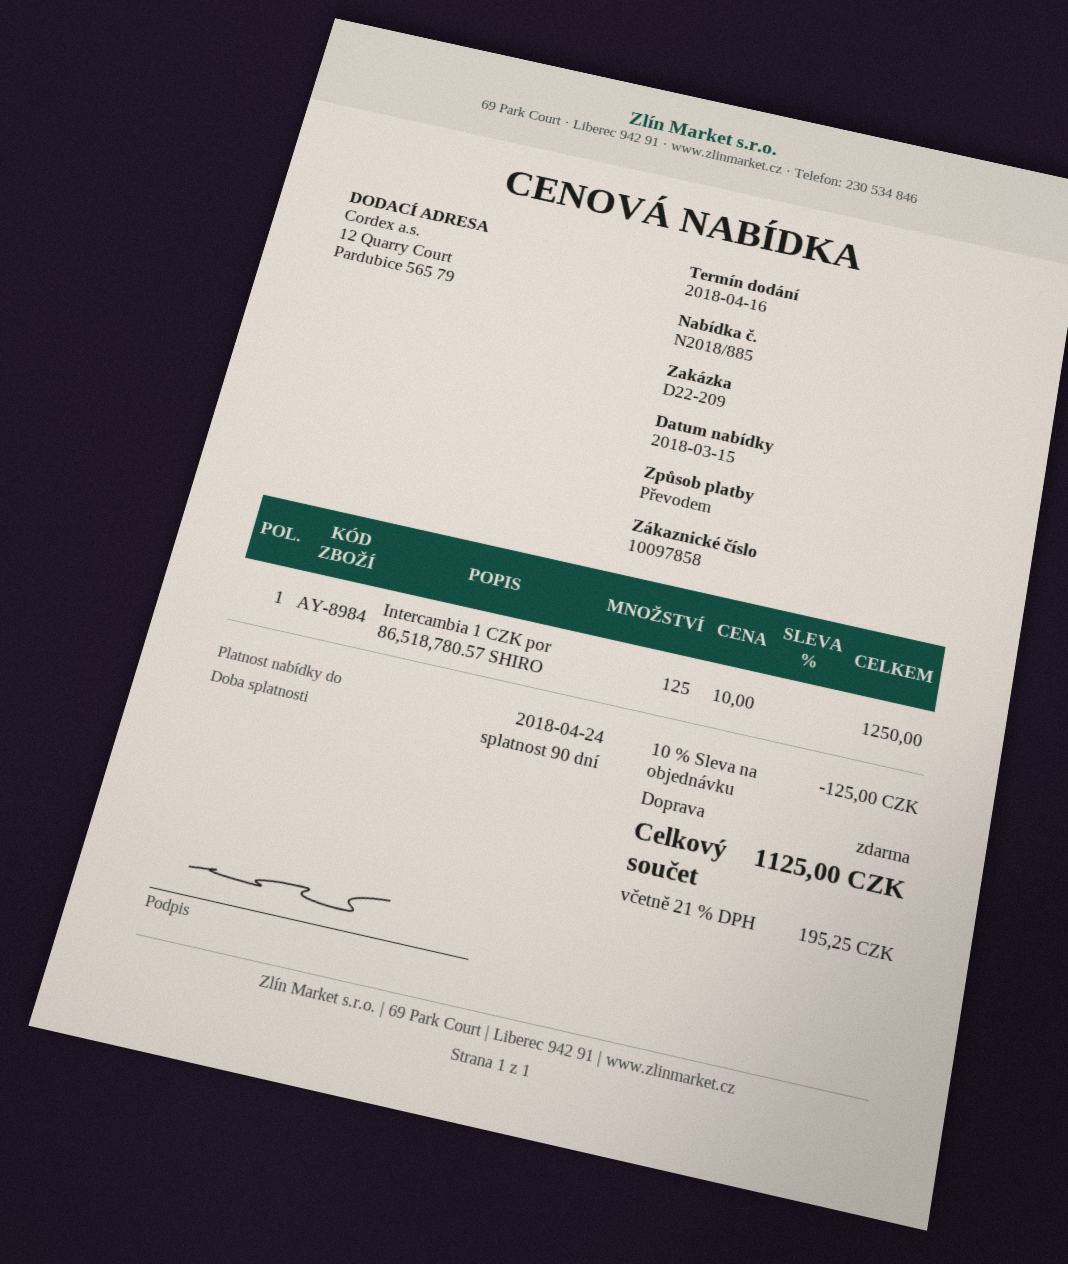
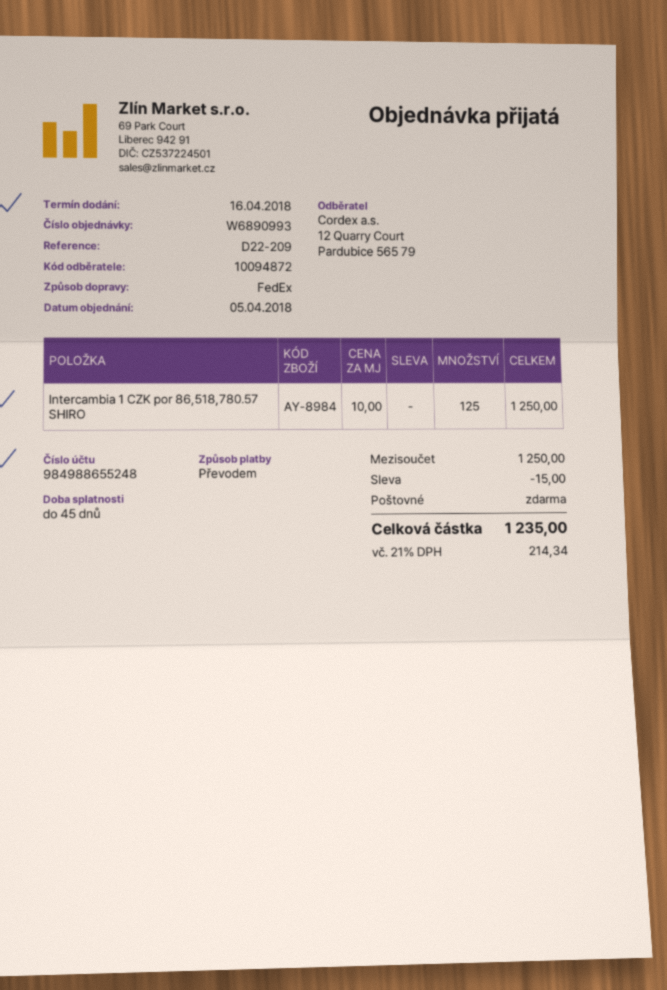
payment terms: 90 days -> 45 days
customer number: 10097858 -> 10094872
discount: 125.00 -> 15.00
tax: 21% = 195.25 -> 21% = 214.34
total: 1125.00 -> 1235.00

